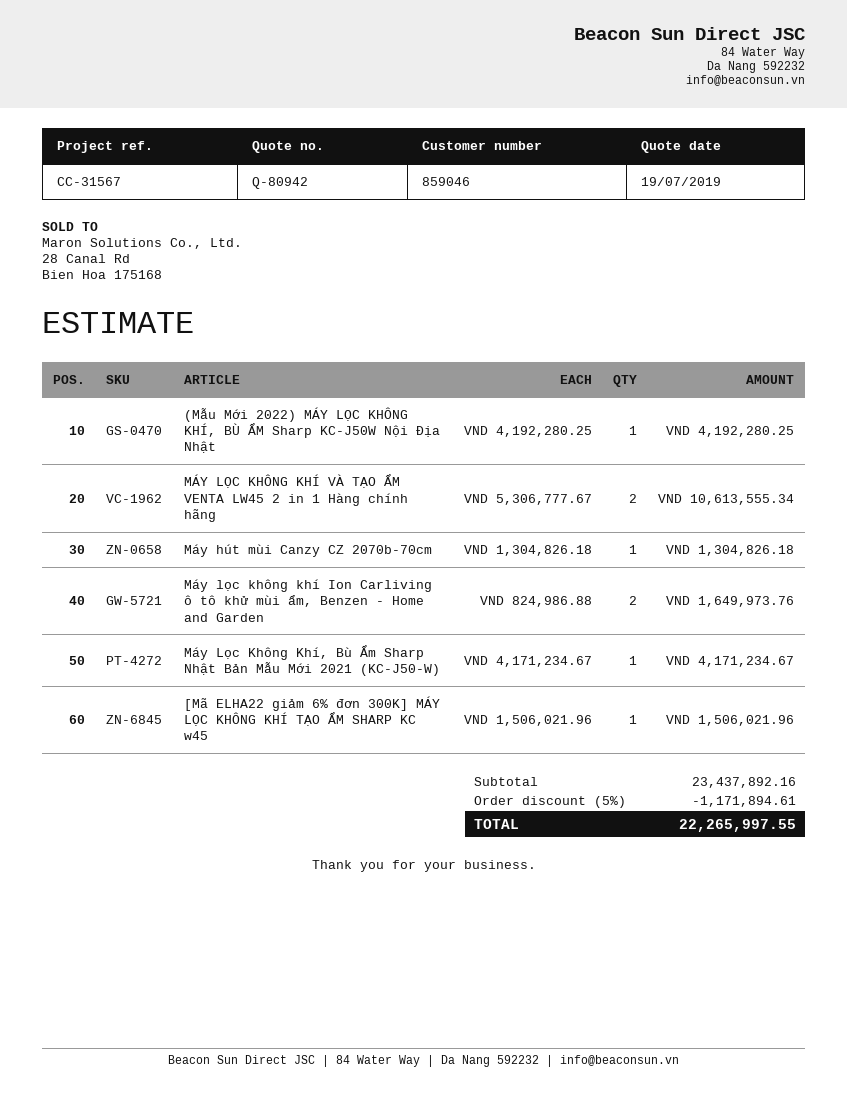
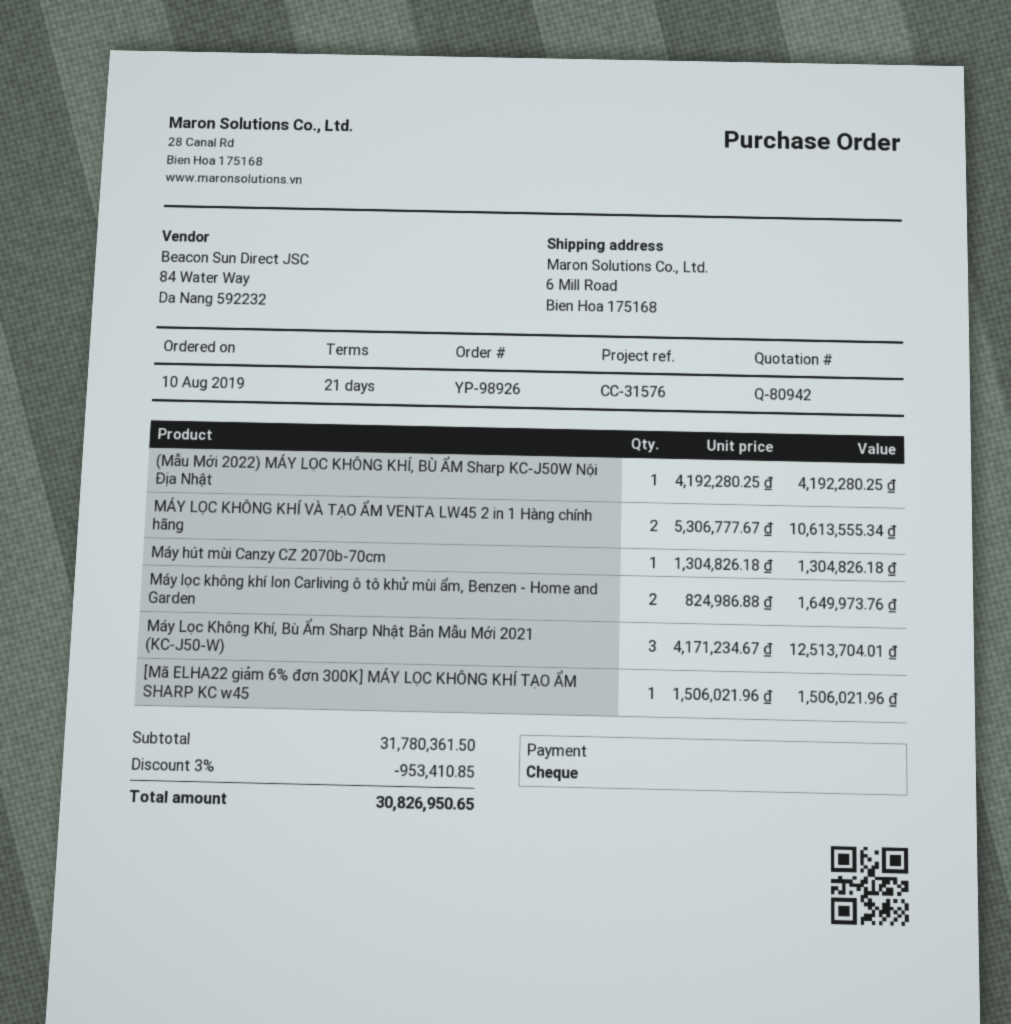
reference: CC-31567 -> CC-31576
Máy Lọc Không Khí, Bù Ẩm Sharp Nhật Bản Mẫu Mới 2021 (KC-J50-W): 1 x 4171234.67 = 4171234.67 -> 3 x 4171234.67 = 12513704.01
subtotal: 23437892.16 -> 31780361.50
discount: 5% = 1171894.61 -> 3% = 953410.85
total: 22265997.55 -> 30826950.65

